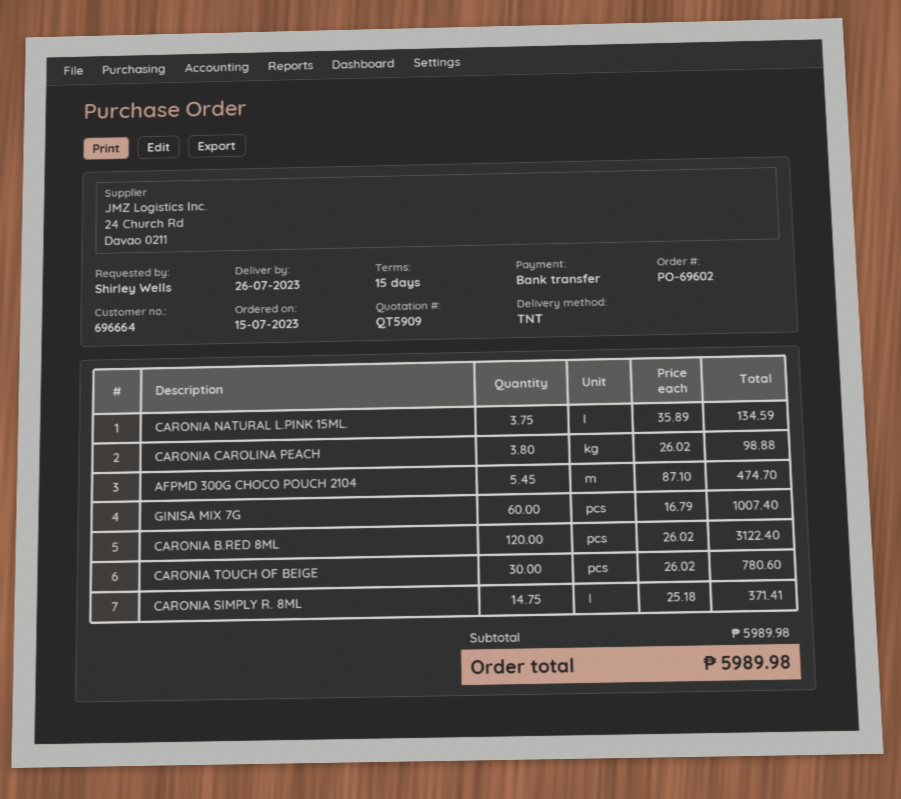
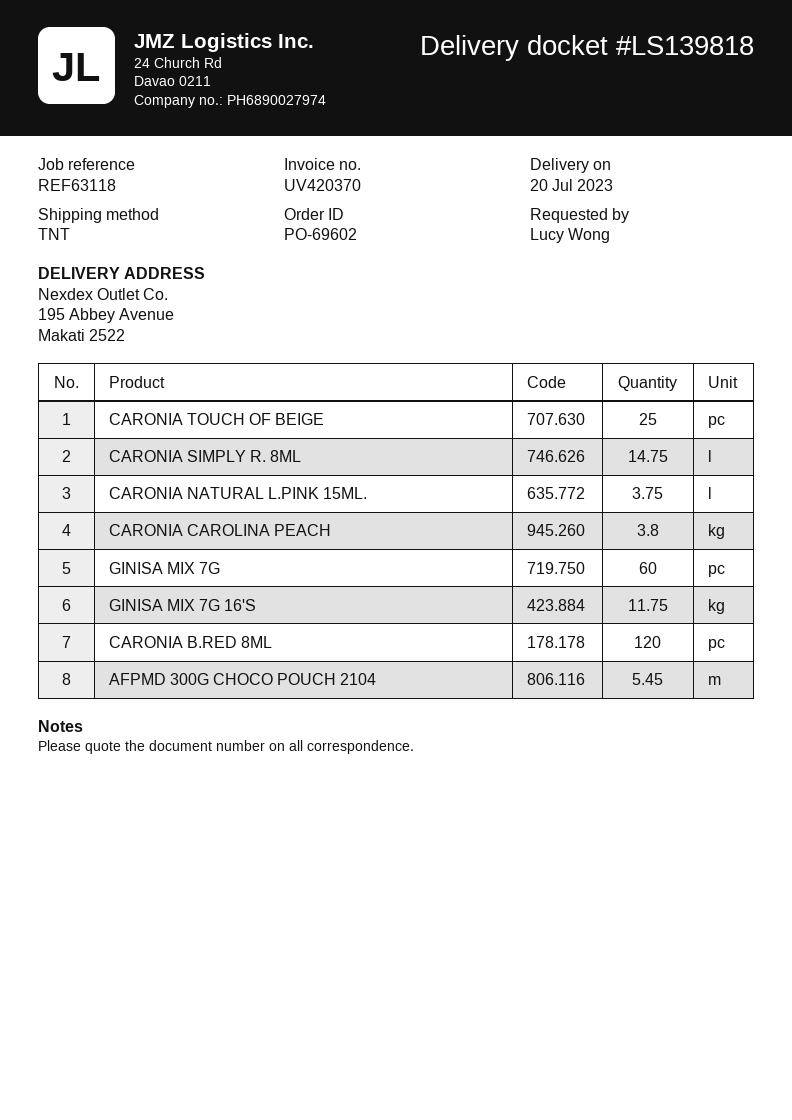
delivery date: 2023-07-26 -> 2023-07-20
ordered by: Shirley Wells -> Lucy Wong
CARONIA TOUCH OF BEIGE: 30 -> 25
GINISA MIX 7G 16'S: none -> 11.75

